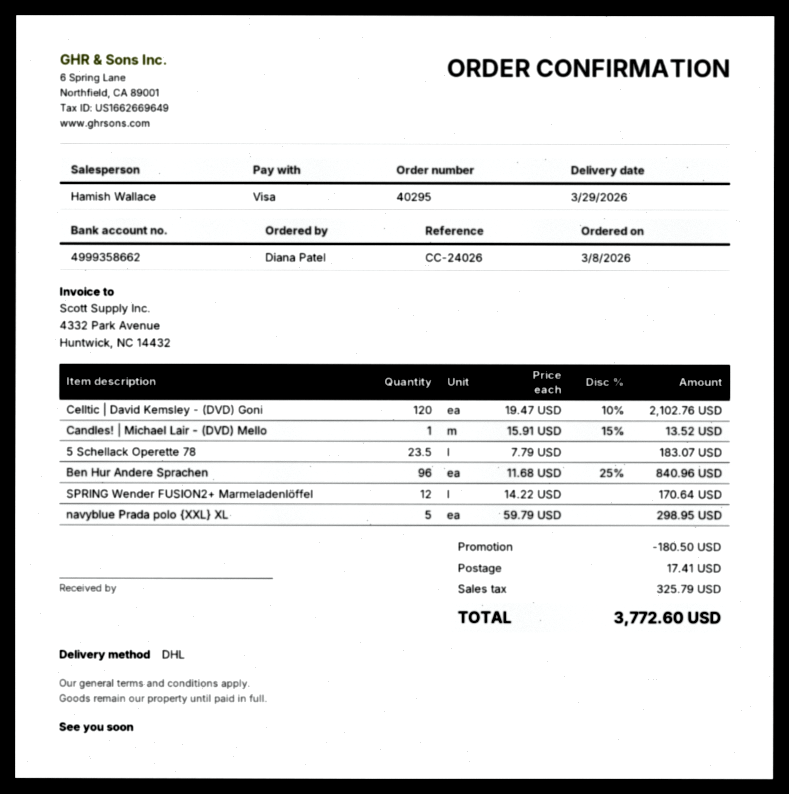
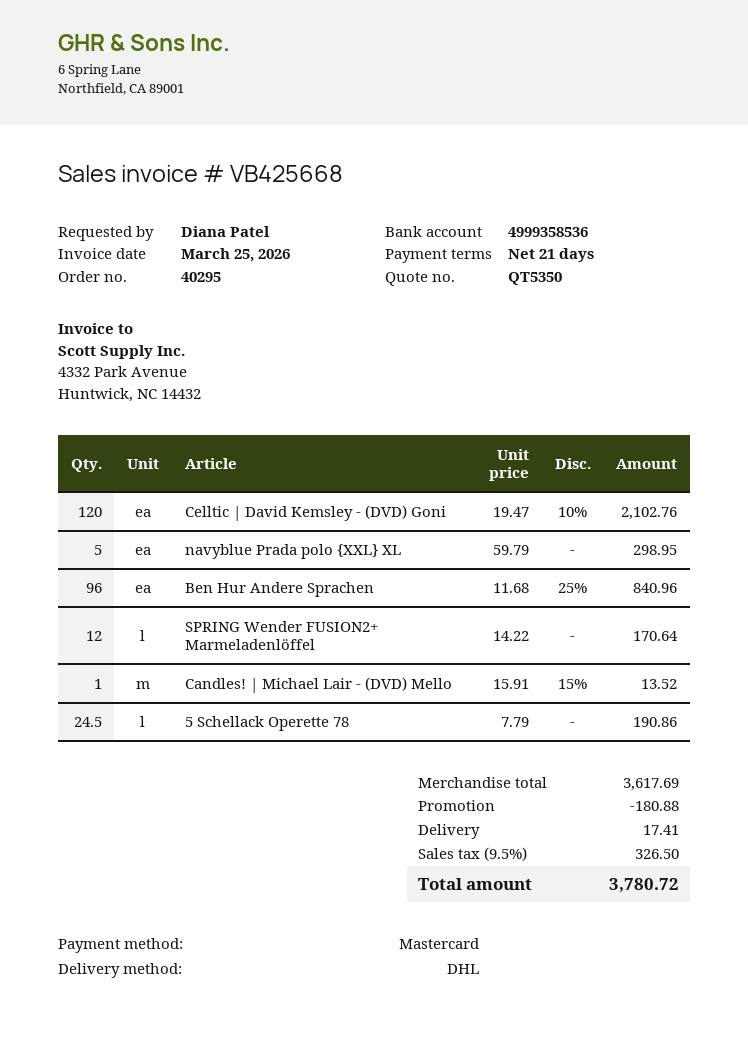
payment method: Visa -> Mastercard
bank account: 4999358662 -> 4999358536
5 Schellack Operette 78: 23.5 x 7.79 = 183.07 -> 24.5 x 7.79 = 190.86
discount: 180.50 -> 180.88
tax: 325.79 -> 326.50
total: 3772.60 -> 3780.72

